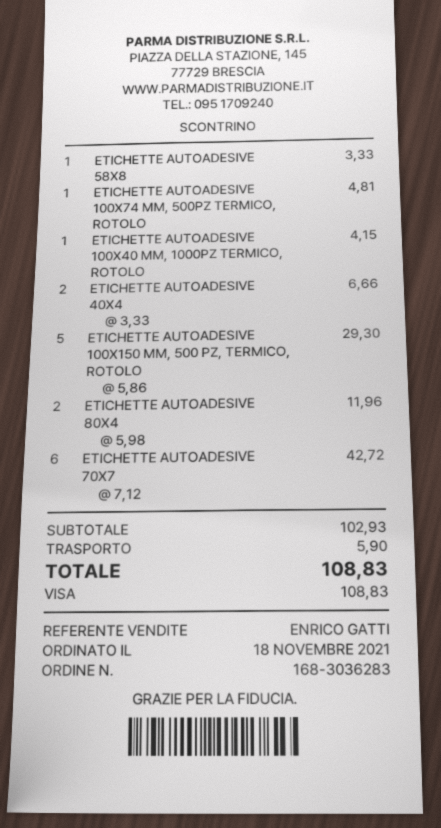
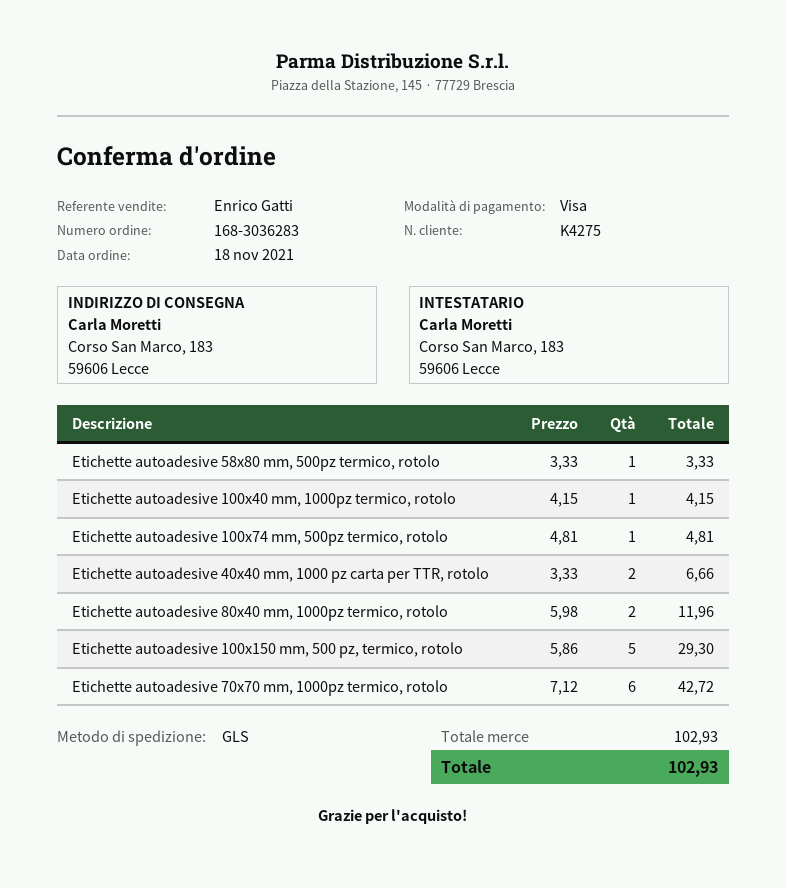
shipping: 5.90 -> none
total: 108.83 -> 102.93

